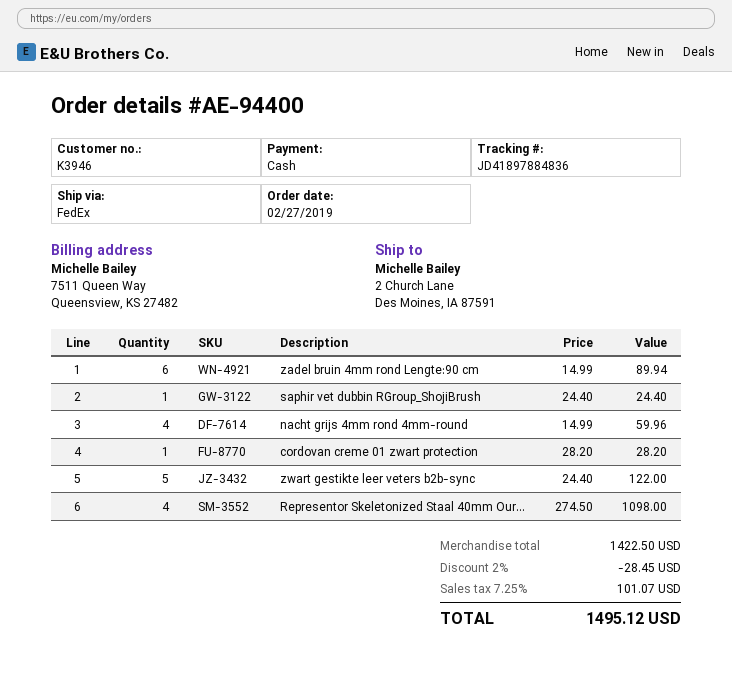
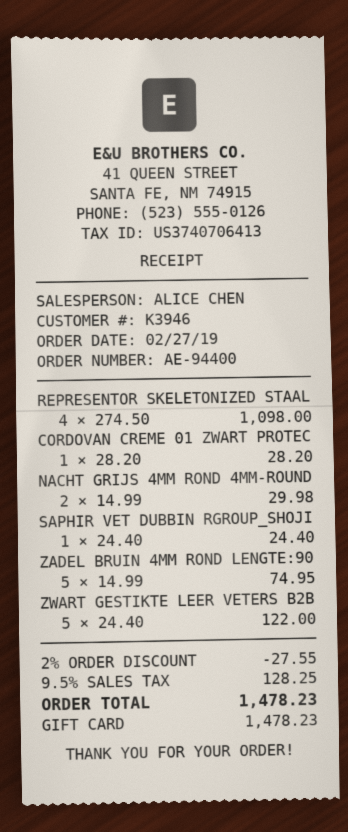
payment method: cash -> gift card
zadel bruin 4mm rond Lengte:90 cm: 6 x 14.99 = 89.94 -> 5 x 14.99 = 74.95
nacht grijs 4mm rond 4mm-round: 4 x 14.99 = 59.96 -> 2 x 14.99 = 29.98
discount: 2% = 28.45 -> 2% = 27.55
tax: 7.25% = 101.07 -> 9.5% = 128.25
total: 1495.12 -> 1478.23

